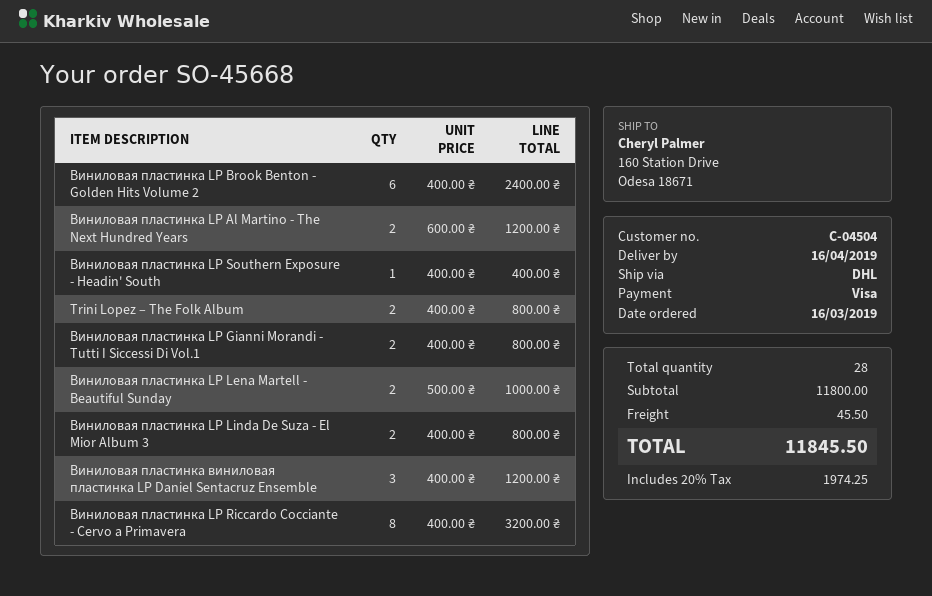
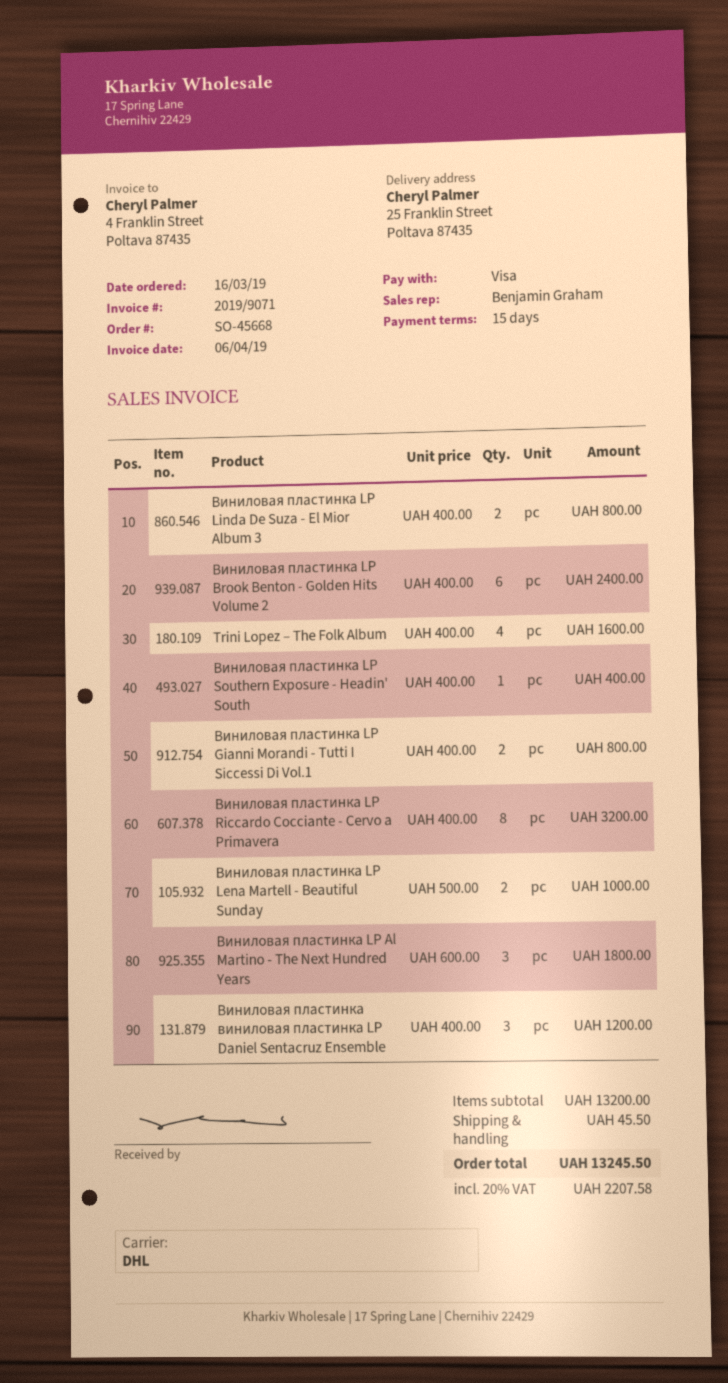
ship to: 160 Station Drive, Odesa 18671 -> 25 Franklin Street, Poltava 87435
Виниловая пластинка LP Al Martino - The Next Hundred Years: 2 x 600.00 = 1200.00 -> 3 x 600.00 = 1800.00
Trini Lopez – The Folk Album: 2 x 400.00 = 800.00 -> 4 x 400.00 = 1600.00
subtotal: 11800.00 -> 13200.00
tax: 20% = 1974.25 -> 20% = 2207.58
total: 11845.50 -> 13245.50

